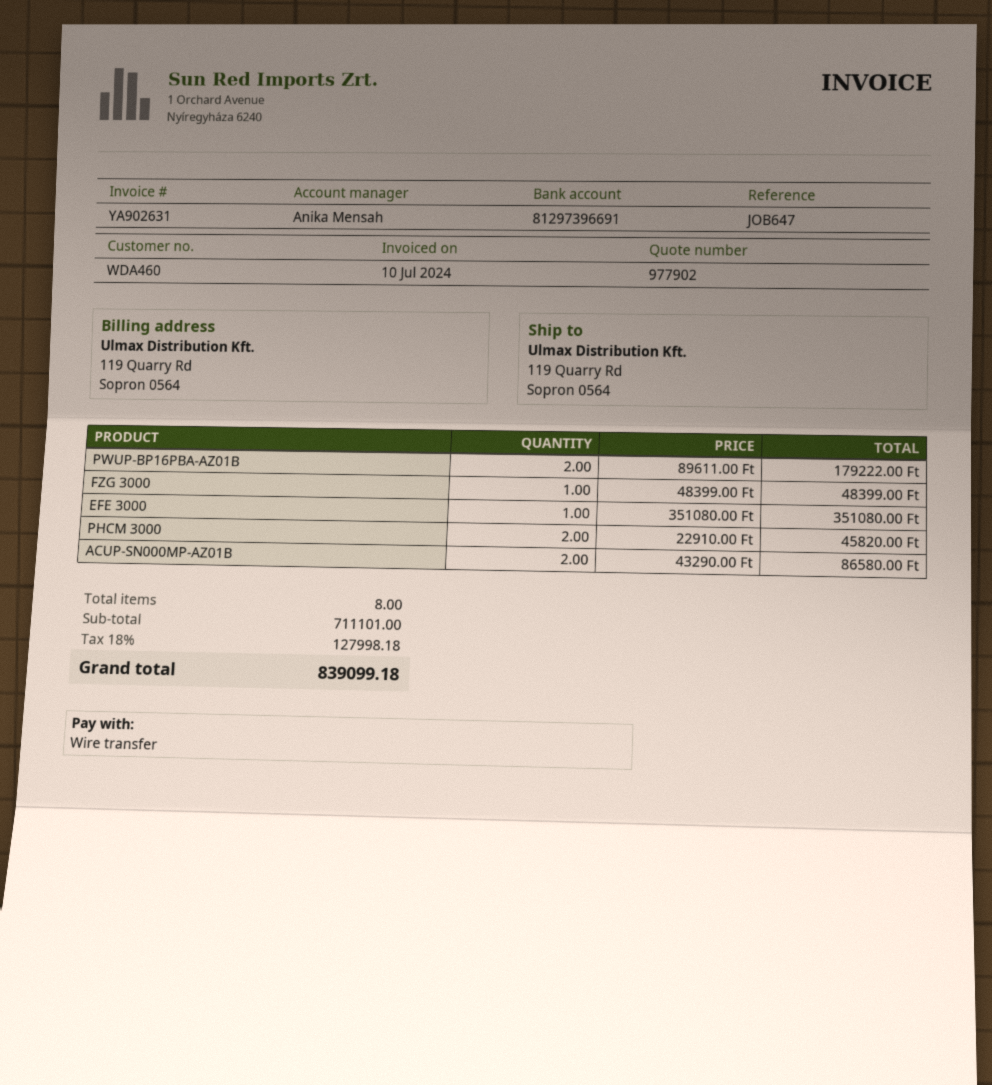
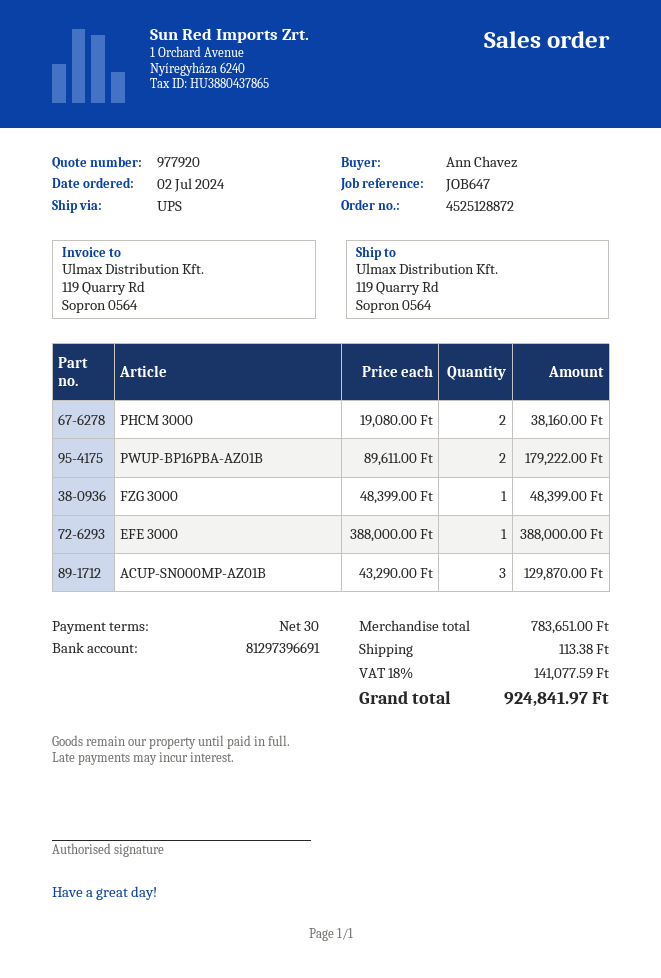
quote number: 977902 -> 977920
EFE 3000: 1 x 351080.00 = 351080.00 -> 1 x 388000.00 = 388000.00
PHCM 3000: 2 x 22910.00 = 45820.00 -> 2 x 19080.00 = 38160.00
ACUP-SN000MP-AZ01B: 2 x 43290.00 = 86580.00 -> 3 x 43290.00 = 129870.00
subtotal: 711101.00 -> 783651.00
shipping: none -> 113.38
tax: 18% = 127998.18 -> 18% = 141077.59
total: 839099.18 -> 924841.97

